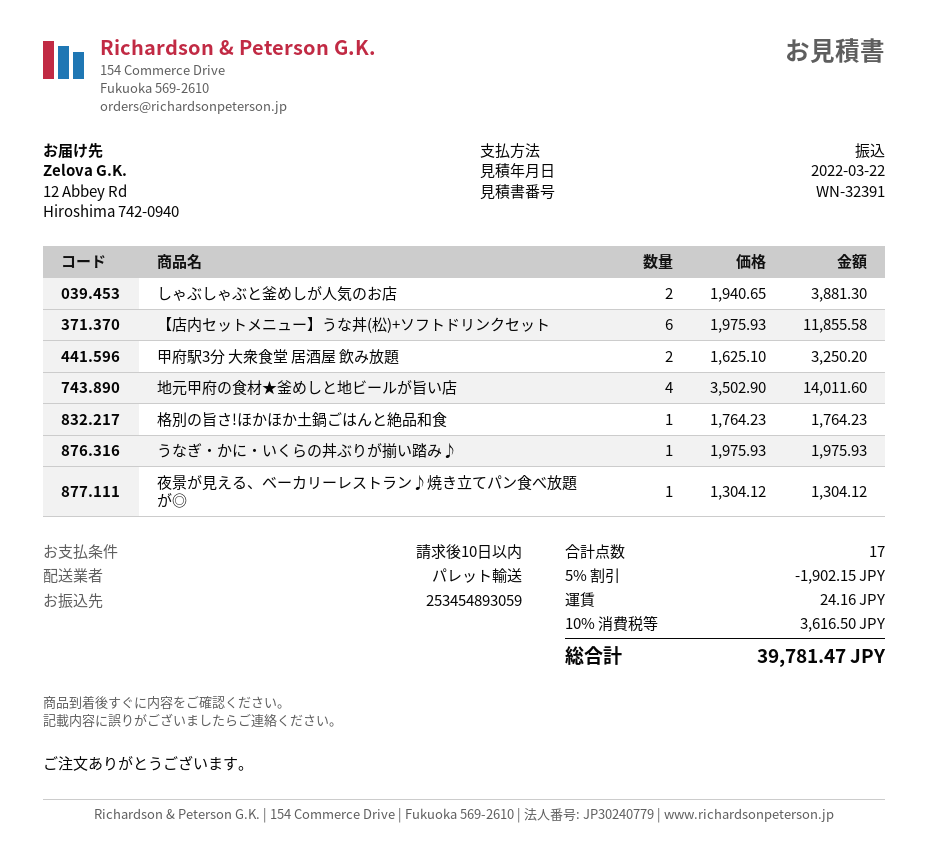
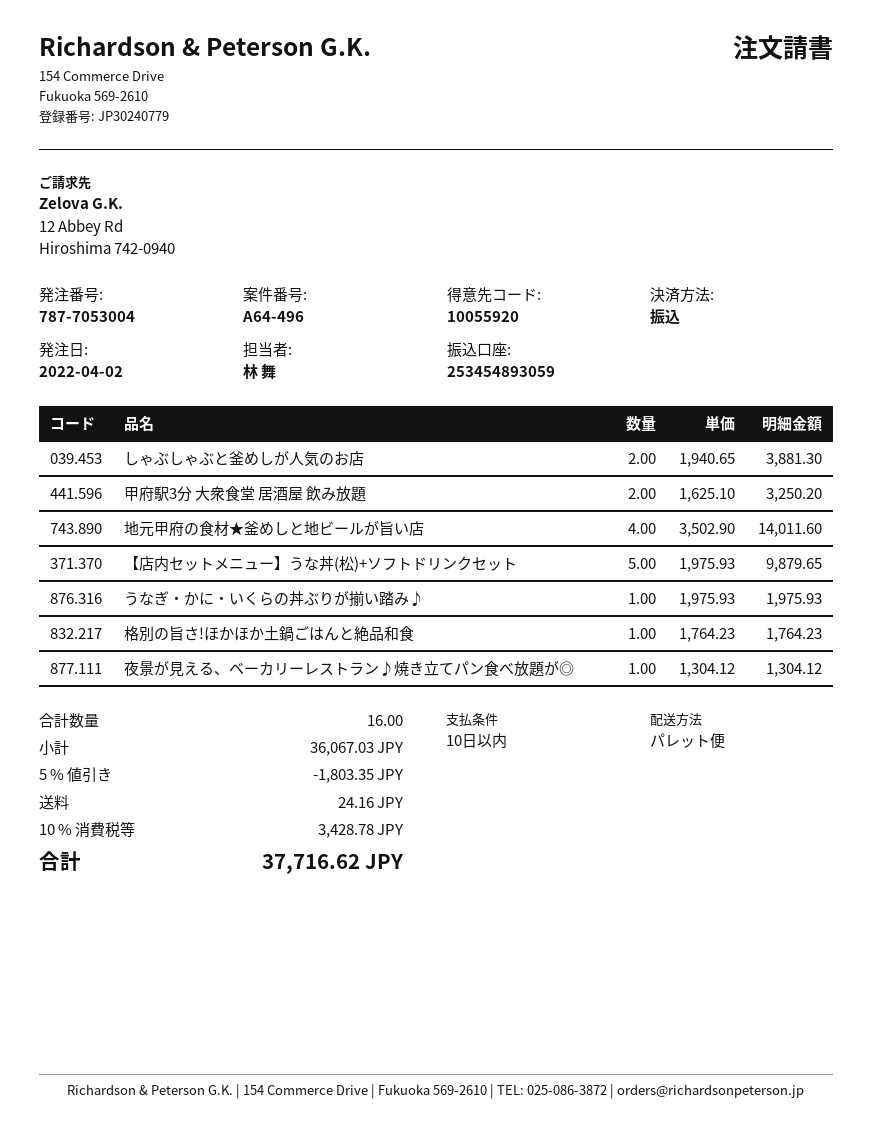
【店内セットメニュー】うな丼(松)+ソフトドリンクセット: 6 x 1975.93 = 11855.58 -> 5 x 1975.93 = 9879.65
total quantity: 17 -> 16
discount: 5% = 1902.15 -> 5% = 1803.35
tax: 10% = 3616.50 -> 10% = 3428.78
total: 39781.47 -> 37716.62

